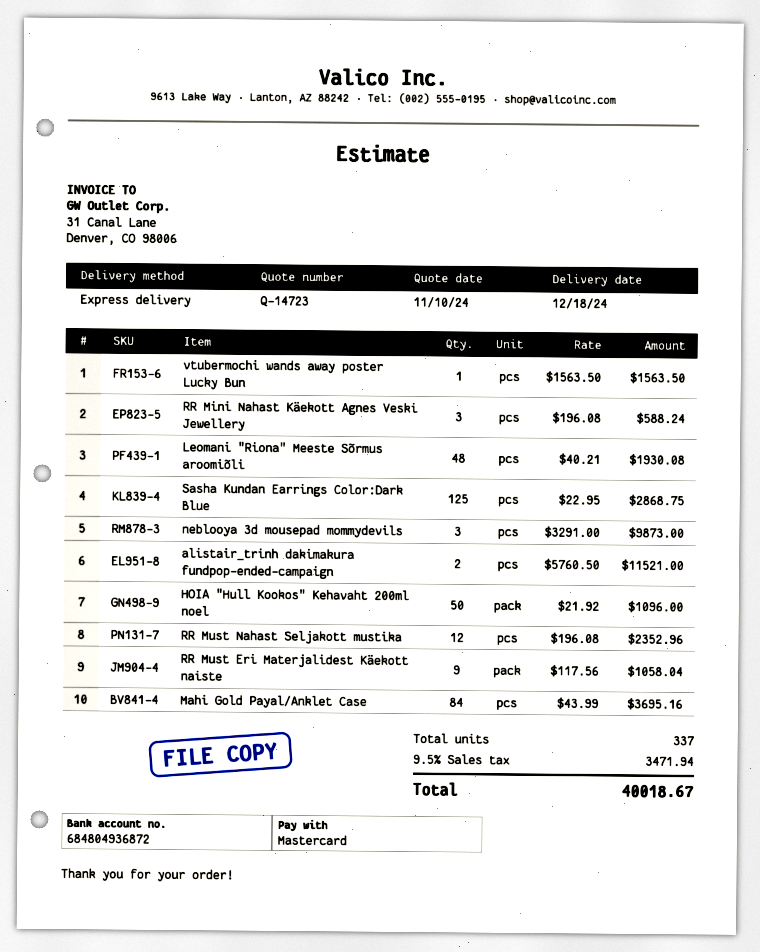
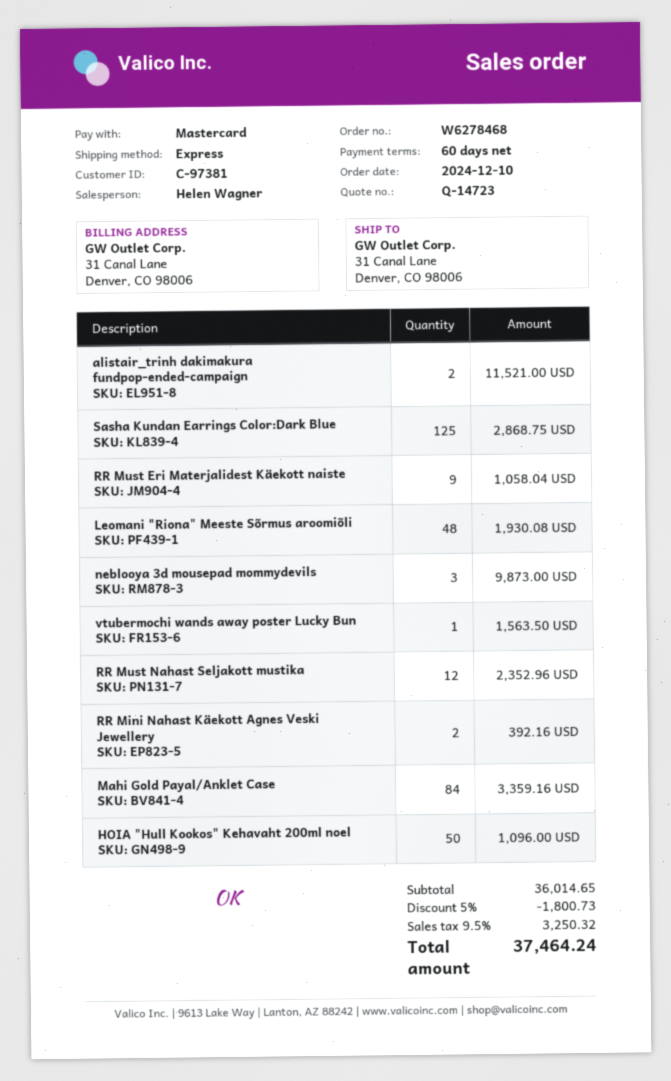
RR Mini Nahast Käekott Agnes Veski Jewellery: 3 for 588.24 -> 2 for 392.16
Mahi Gold Payal/Anklet Case: 84 for 3695.16 -> 84 for 3359.16
discount: none -> 5% = 1800.73
tax: 9.5% = 3471.94 -> 9.5% = 3250.32
total: 40018.67 -> 37464.24

